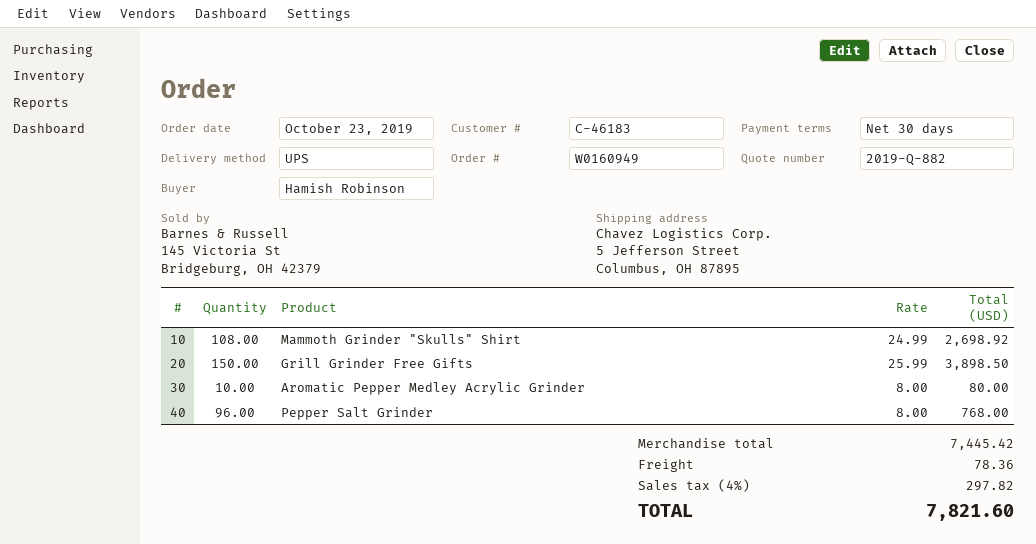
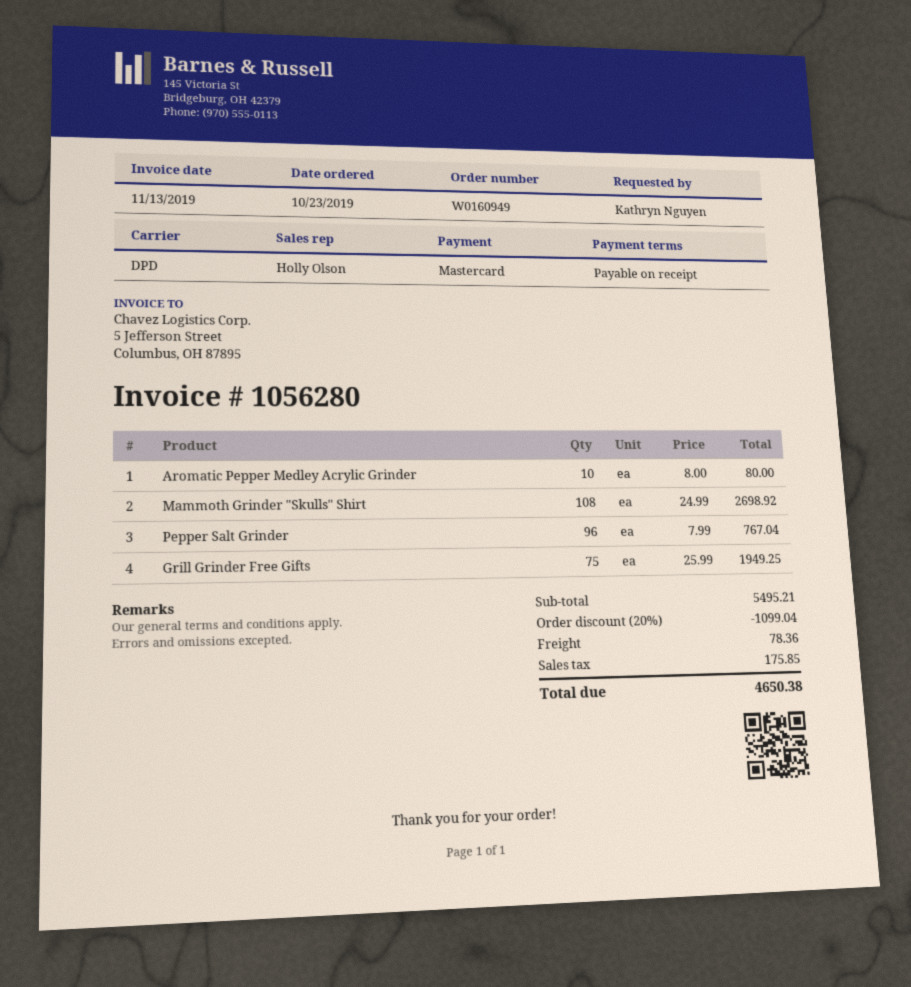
payment terms: 30 days -> on receipt
ordered by: Hamish Robinson -> Kathryn Nguyen
shipping method: UPS -> DPD
Grill Grinder Free Gifts: 150 x 25.99 = 3898.50 -> 75 x 25.99 = 1949.25
Pepper Salt Grinder: 96 x 8.00 = 768.00 -> 96 x 7.99 = 767.04
subtotal: 7445.42 -> 5495.21
discount: none -> 20% = 1099.04
tax: 297.82 -> 175.85
total: 7821.60 -> 4650.38

